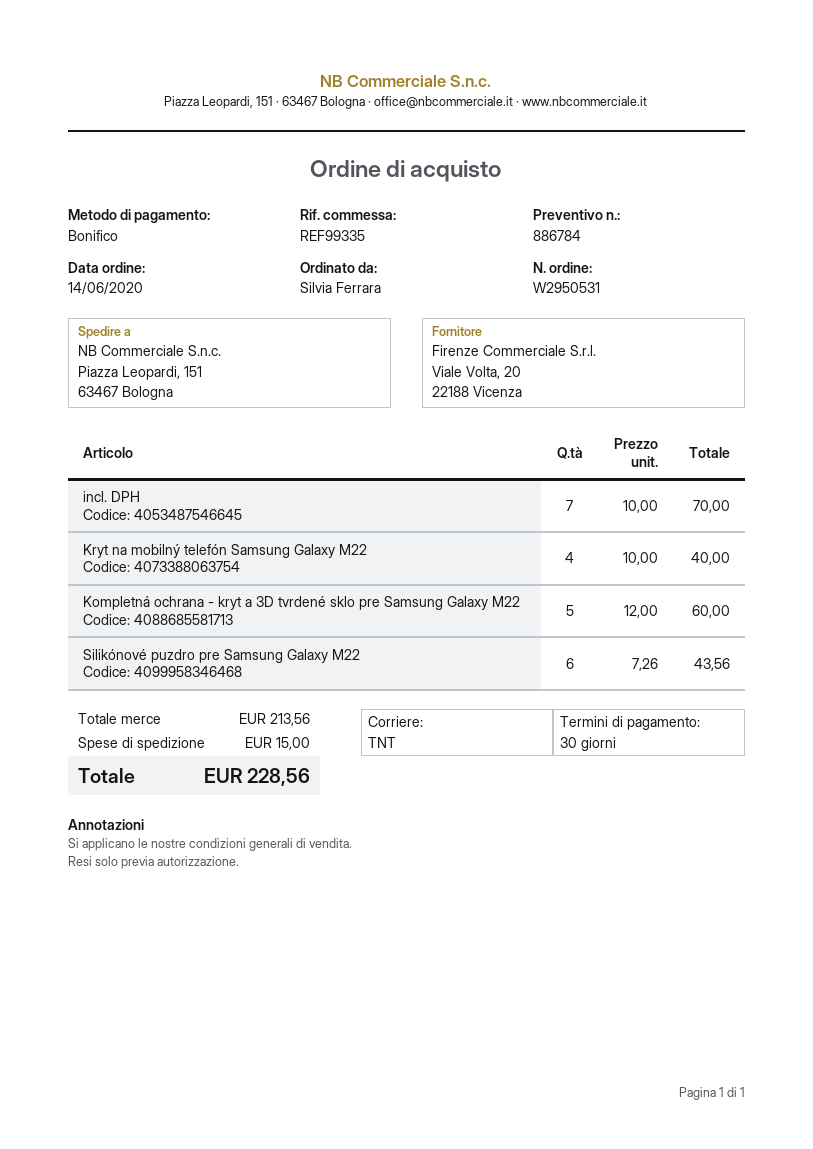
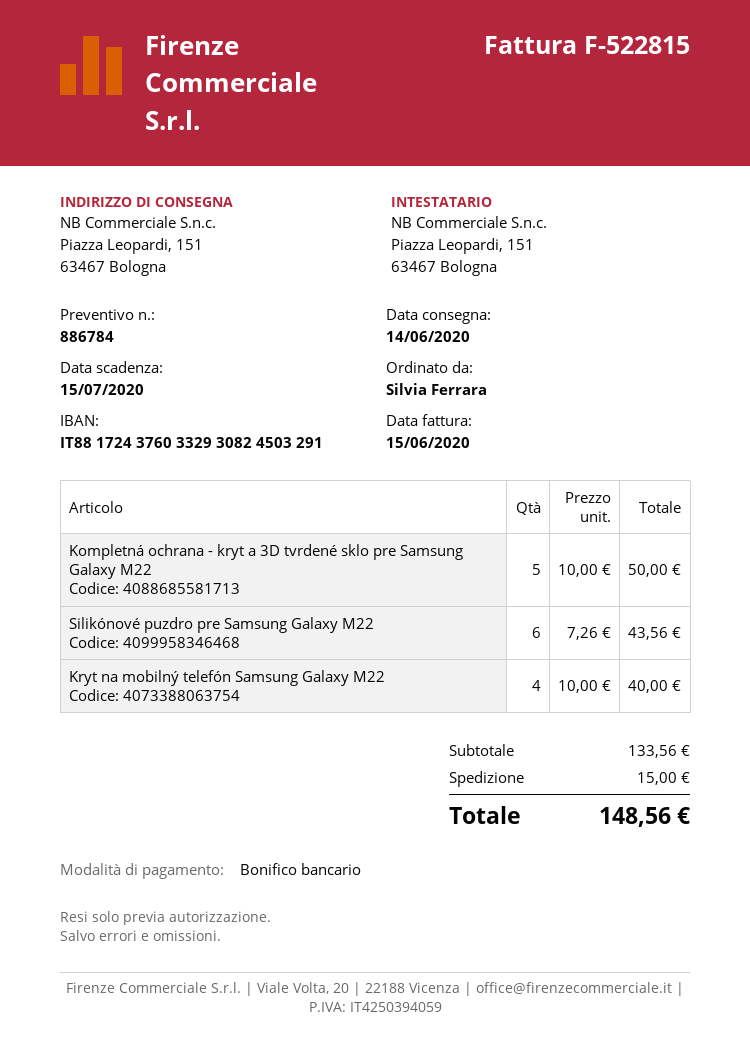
incl. DPH: 7 x 10.00 = 70.00 -> none
Kompletná ochrana - kryt a 3D tvrdené sklo pre Samsung Galaxy M22: 5 x 12.00 = 60.00 -> 5 x 10.00 = 50.00
subtotal: 213.56 -> 133.56
total: 228.56 -> 148.56

